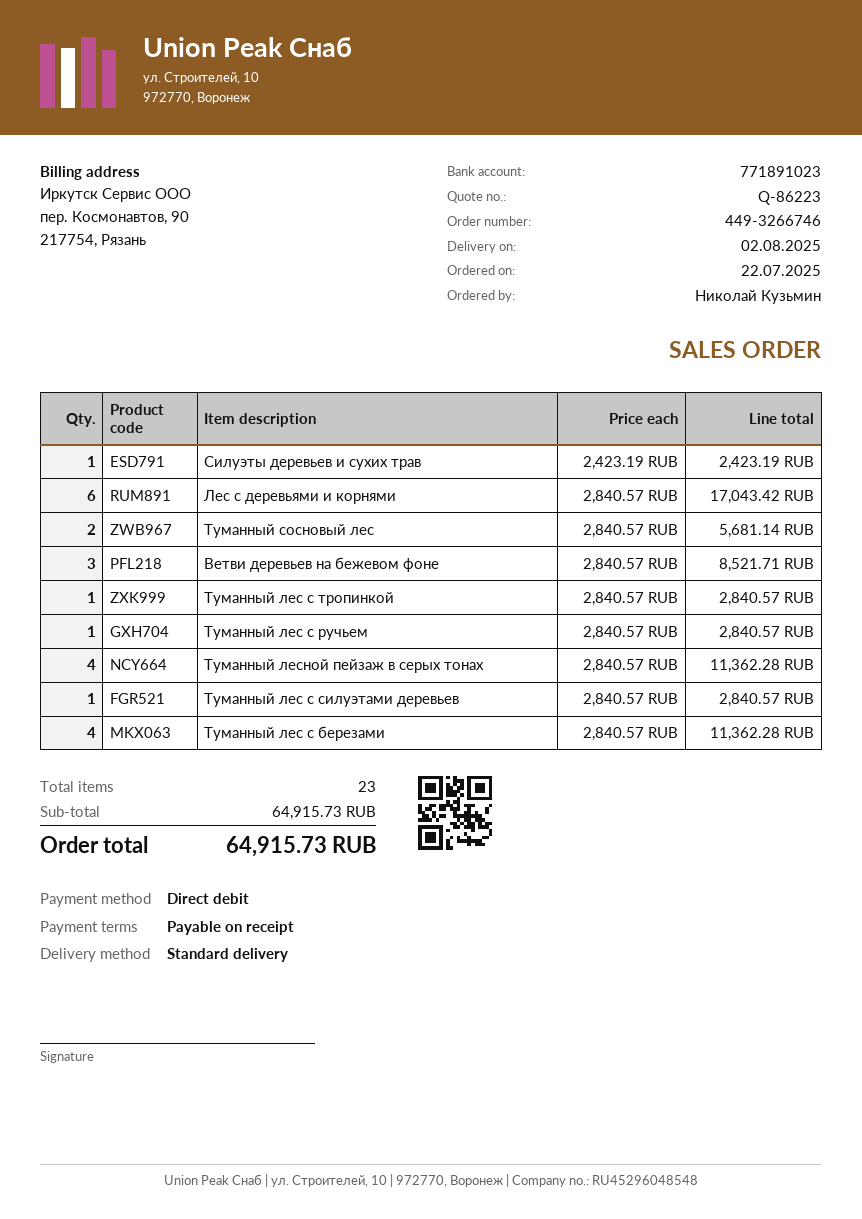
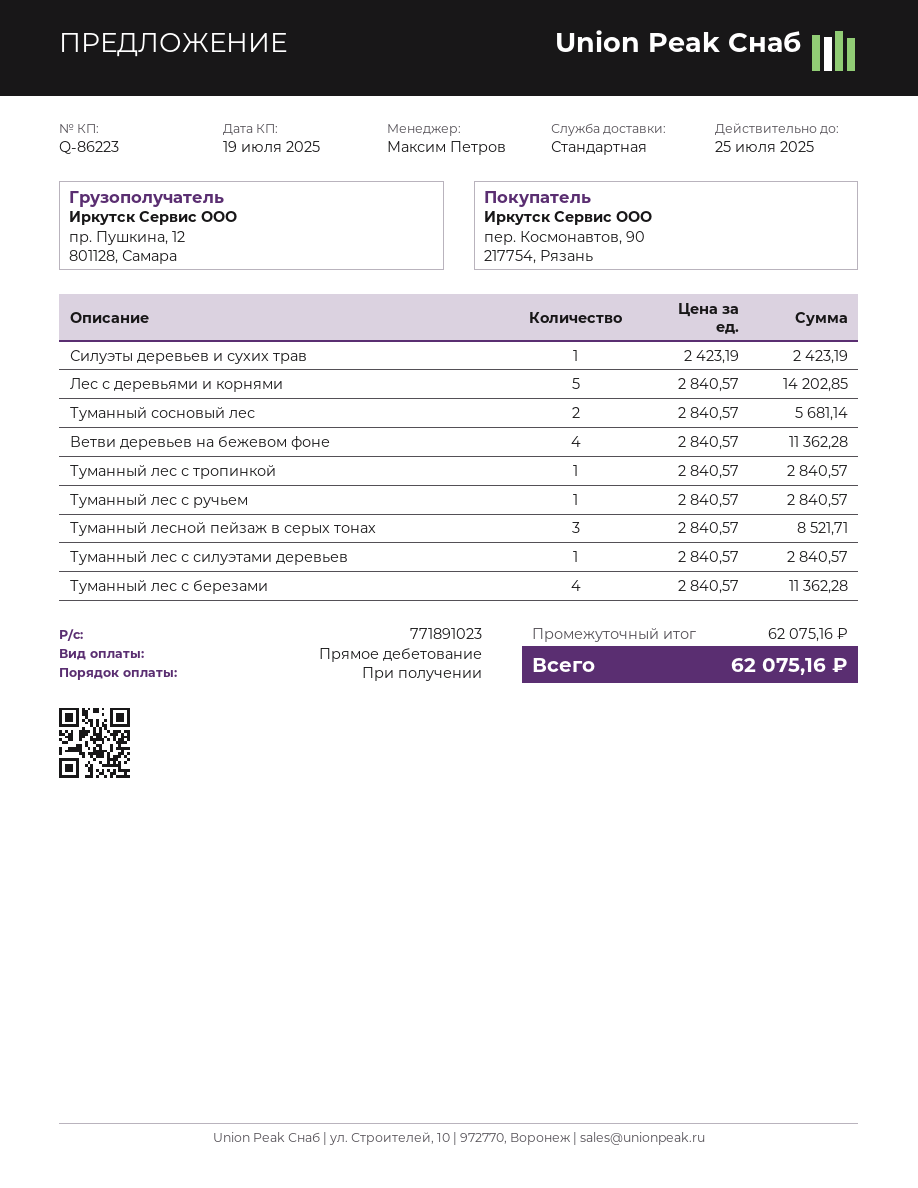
Лес с деревьями и корнями: 6 x 2840.57 = 17043.42 -> 5 x 2840.57 = 14202.85
Ветви деревьев на бежевом фоне: 3 x 2840.57 = 8521.71 -> 4 x 2840.57 = 11362.28
Туманный лесной пейзаж в серых тонах: 4 x 2840.57 = 11362.28 -> 3 x 2840.57 = 8521.71
subtotal: 64915.73 -> 62075.16
total: 64915.73 -> 62075.16

